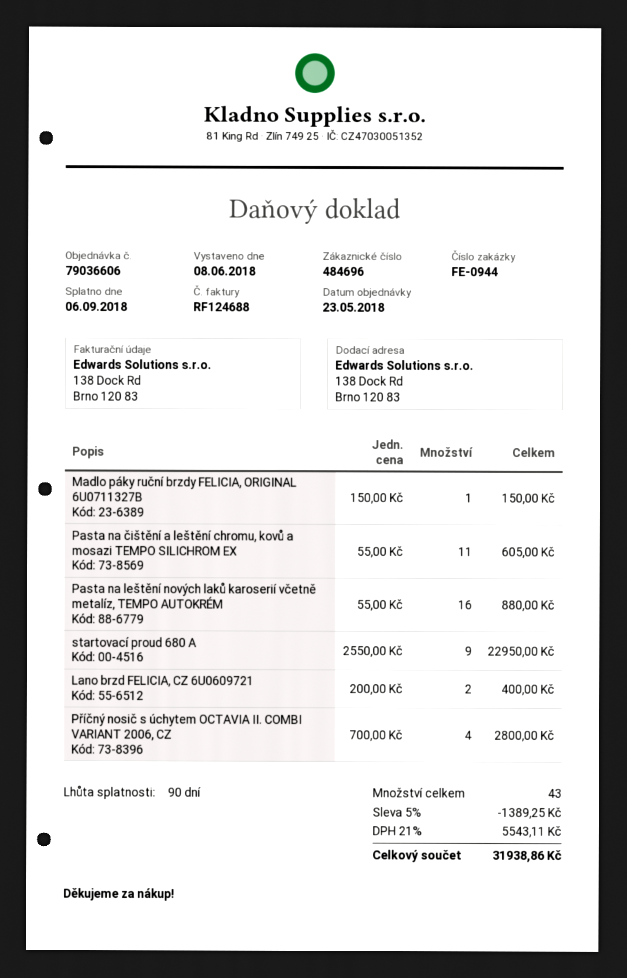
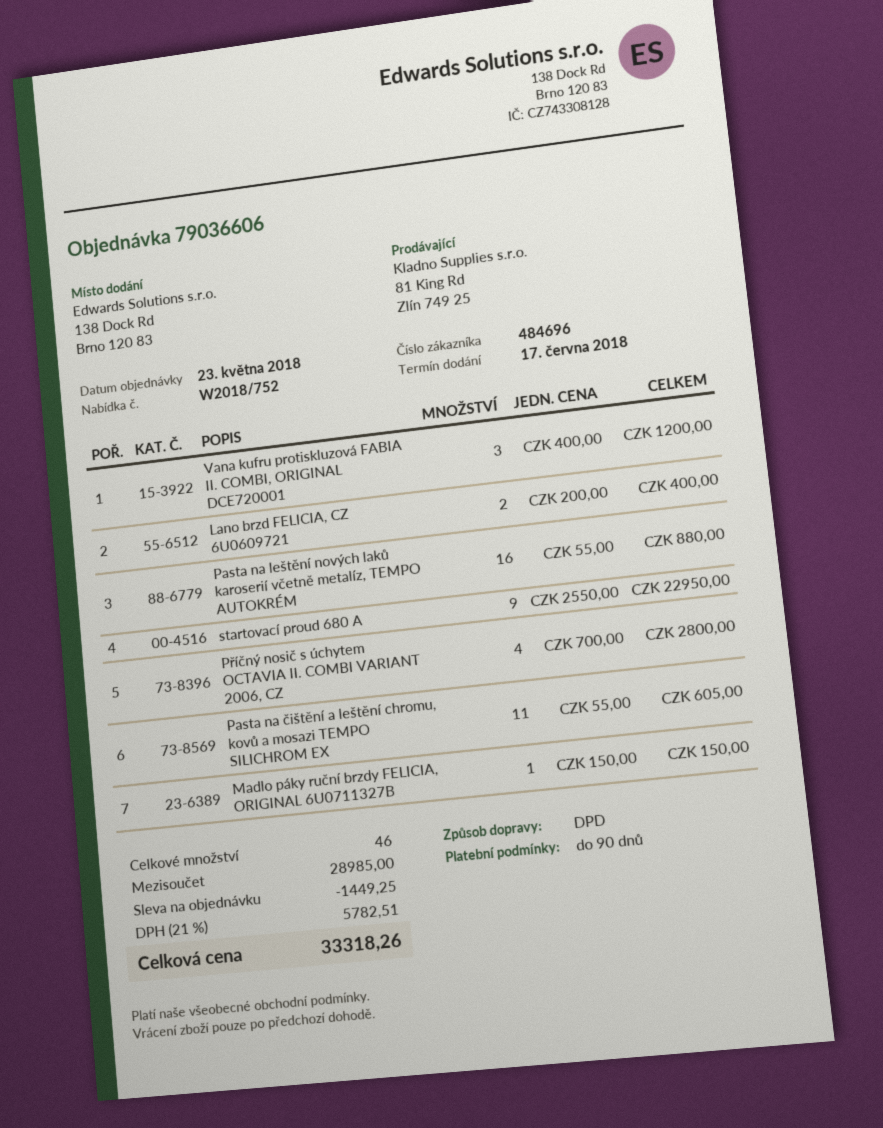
Vana kufru protiskluzová FABIA II. COMBI, ORIGINAL DCE720001: none -> 3 x 400.00 = 1200.00
total quantity: 43 -> 46
discount: 1389.25 -> 1449.25
tax: 21% = 5543.11 -> 21% = 5782.51
total: 31938.86 -> 33318.26

